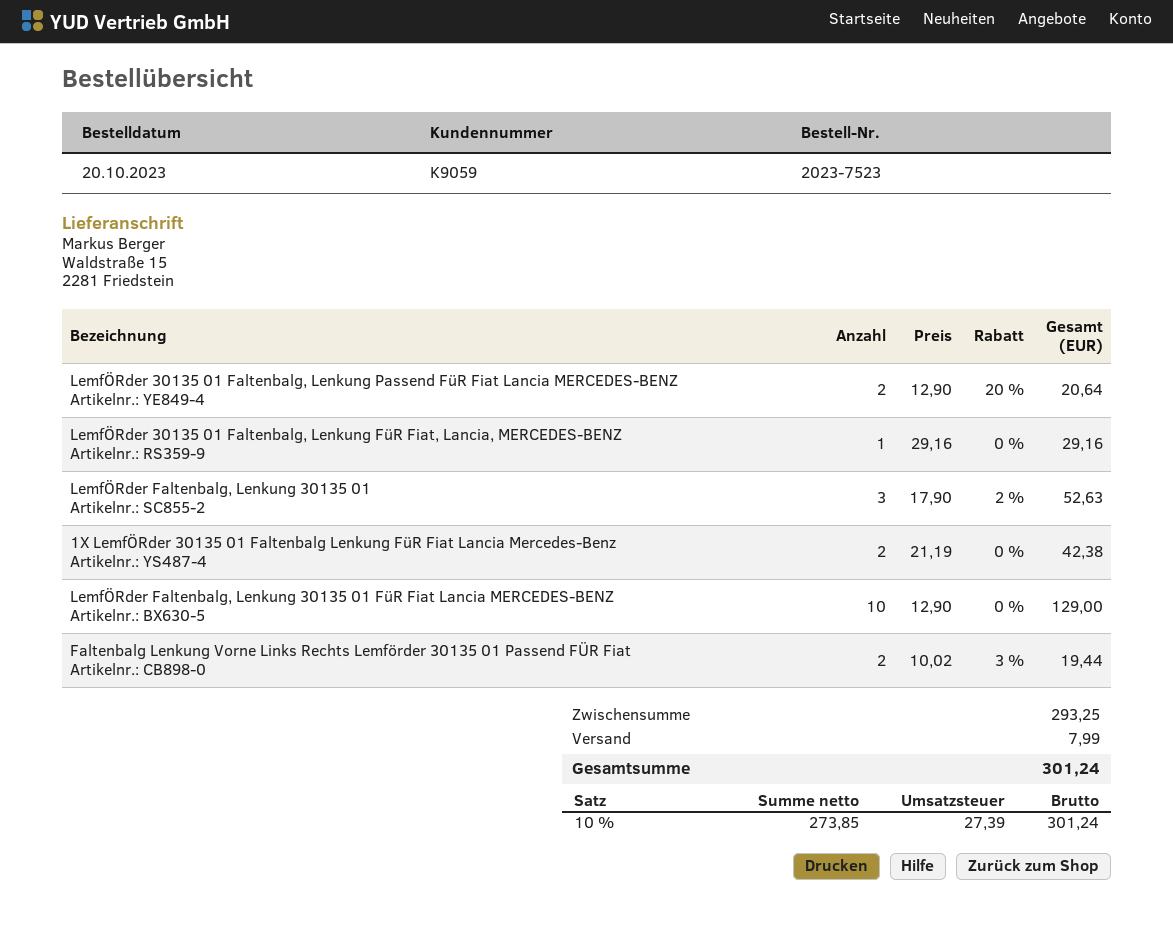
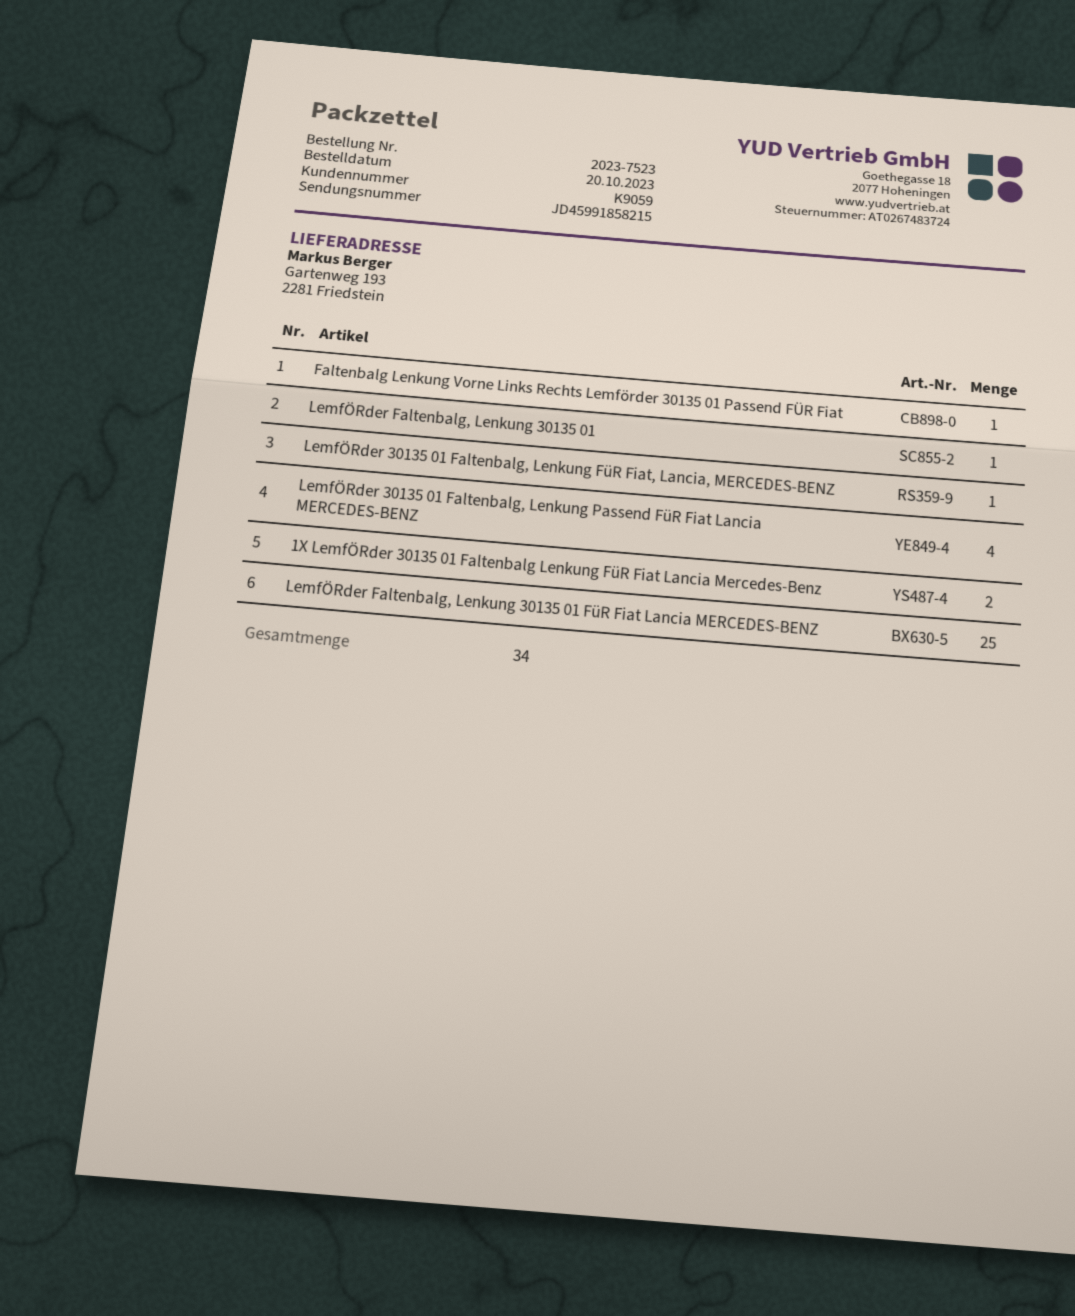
ship to: Waldstraße 15, 2281 Friedstein -> Gartenweg 193, 2281 Friedstein
LemfÖRder 30135 01 Faltenbalg, Lenkung Passend FüR Fiat Lancia MERCEDES-BENZ: 2 -> 4
LemfÖRder Faltenbalg, Lenkung 30135 01: 3 -> 1
LemfÖRder Faltenbalg, Lenkung 30135 01 FüR Fiat Lancia MERCEDES-BENZ: 10 -> 25
Faltenbalg Lenkung Vorne Links Rechts Lemförder 30135 01 Passend FÜR Fiat: 2 -> 1

